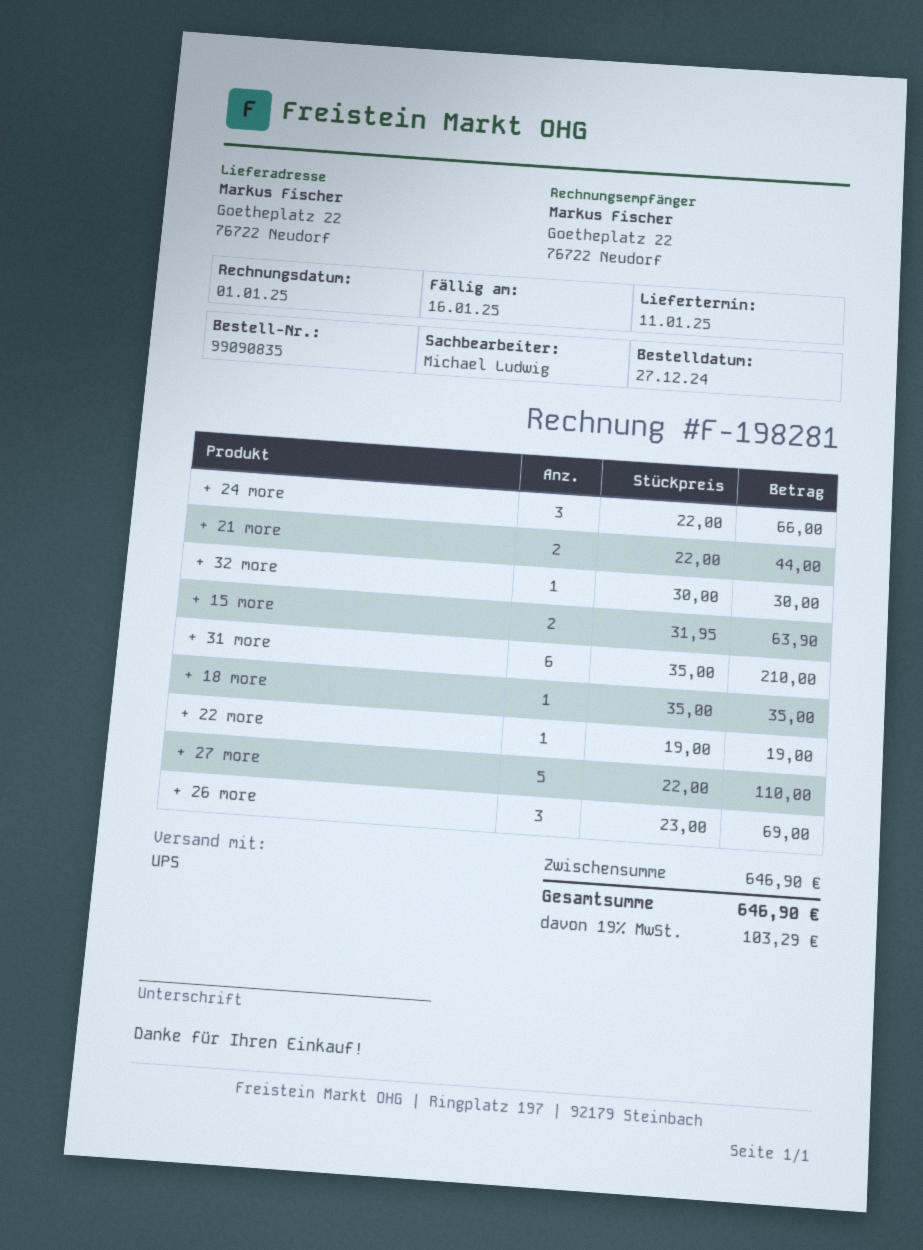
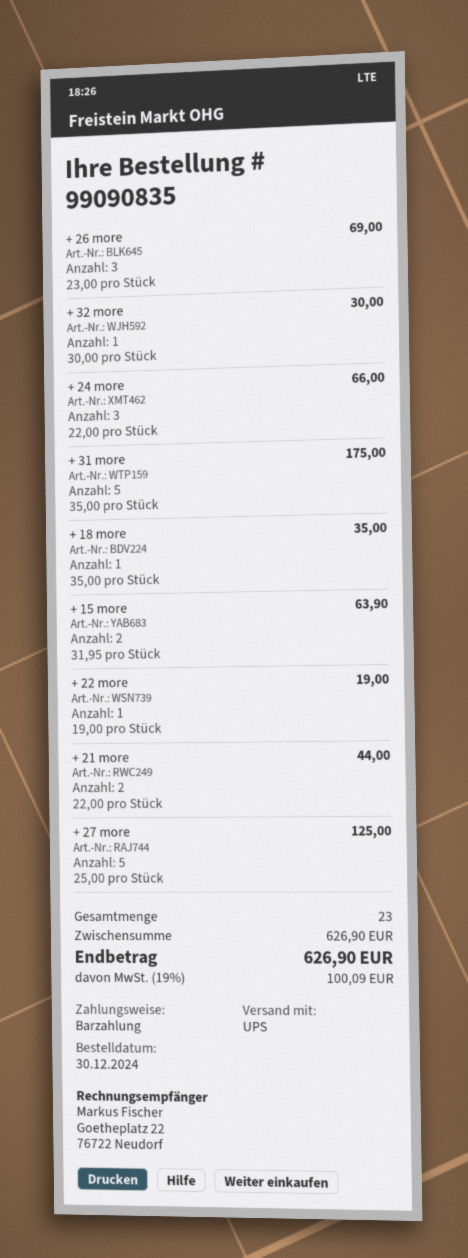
order date: 2024-12-27 -> 2024-12-30
+ 31 more: 6 x 35.00 = 210.00 -> 5 x 35.00 = 175.00
+ 27 more: 5 x 22.00 = 110.00 -> 5 x 25.00 = 125.00
subtotal: 646.90 -> 626.90
tax: 19% = 103.29 -> 19% = 100.09
total: 646.90 -> 626.90

